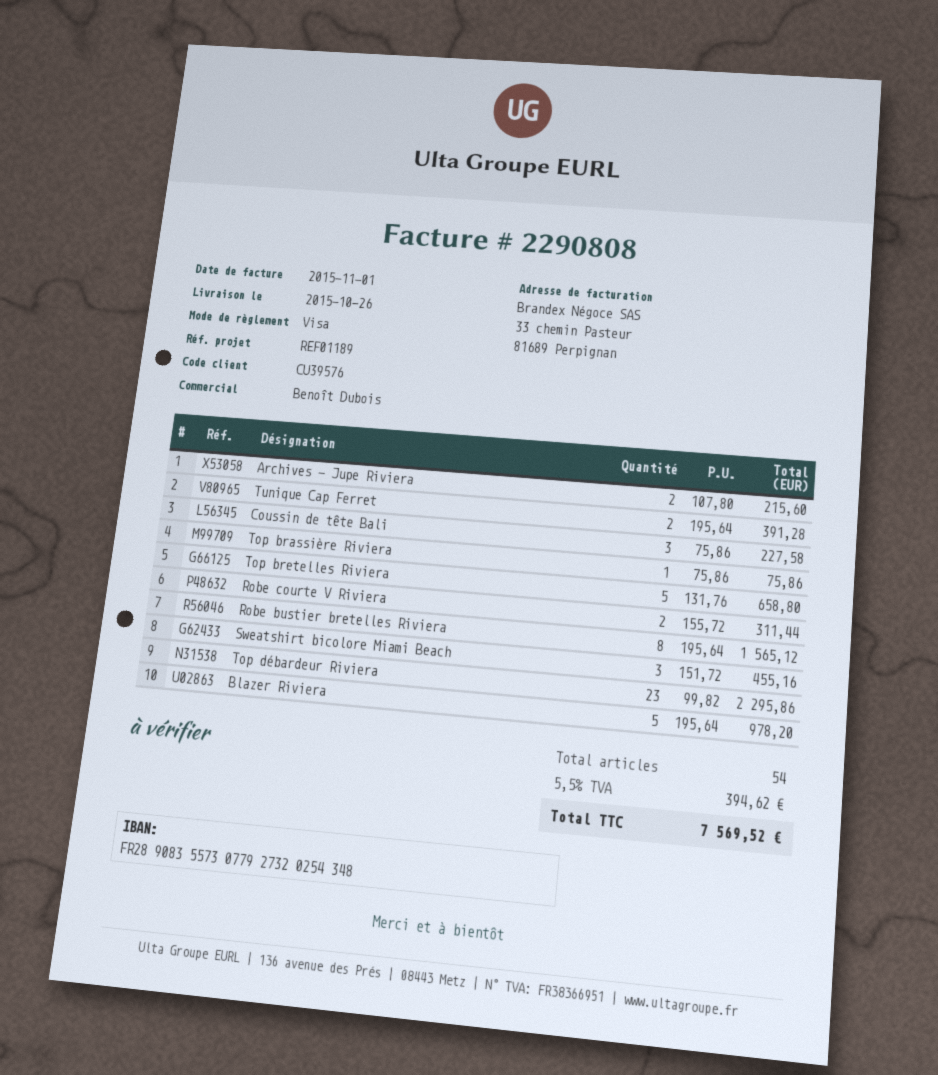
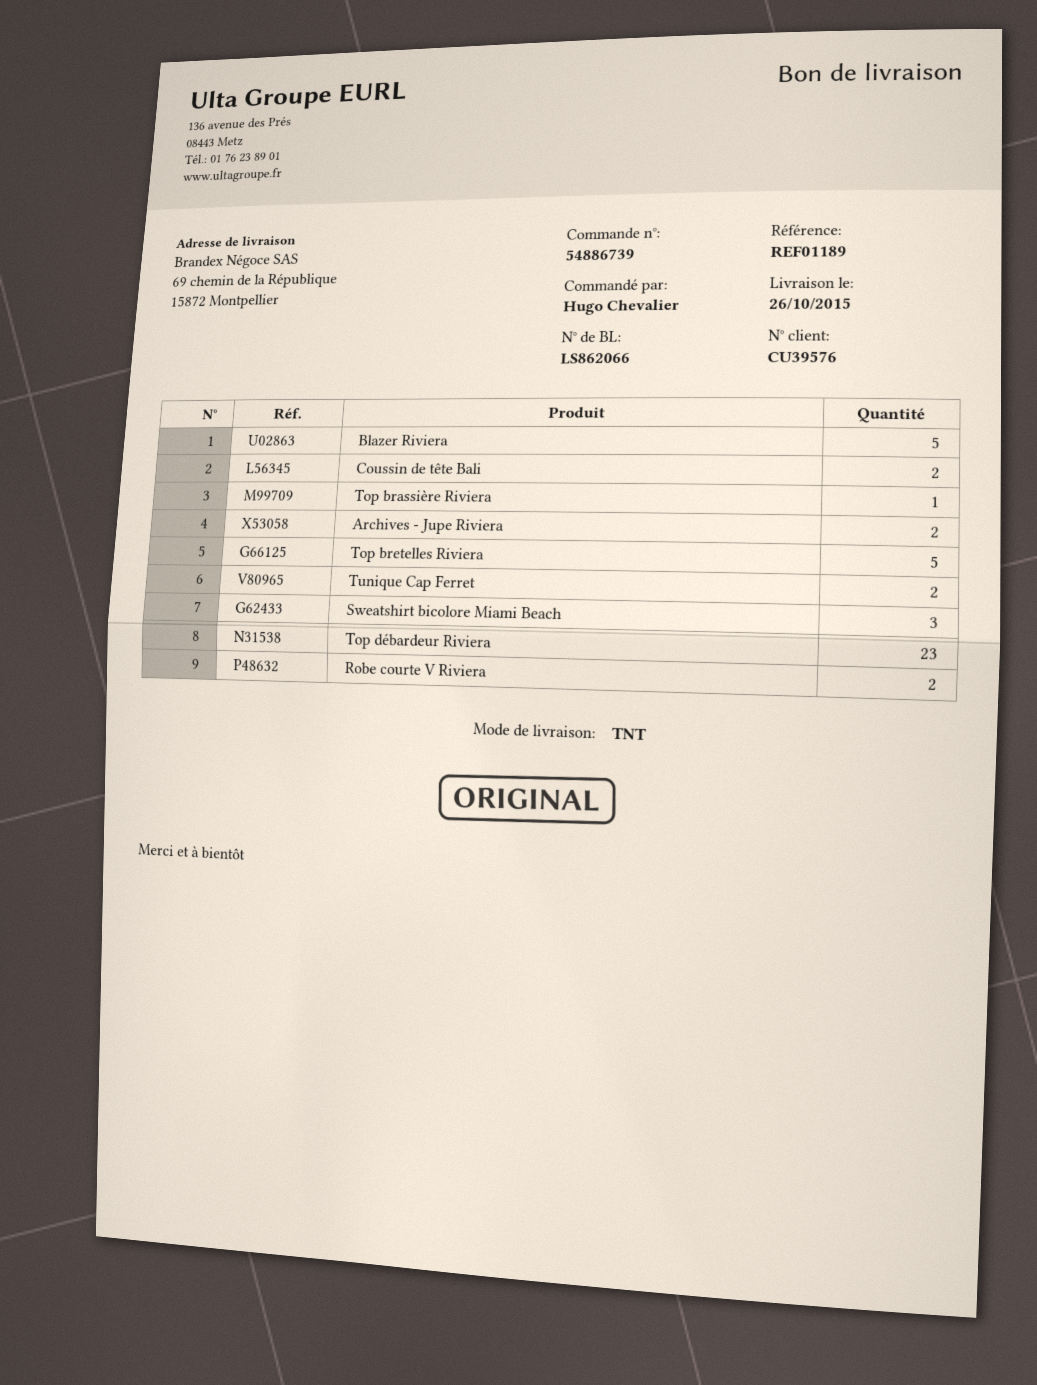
Coussin de tête Bali: 3 -> 2
Robe bustier bretelles Riviera: 8 -> none

